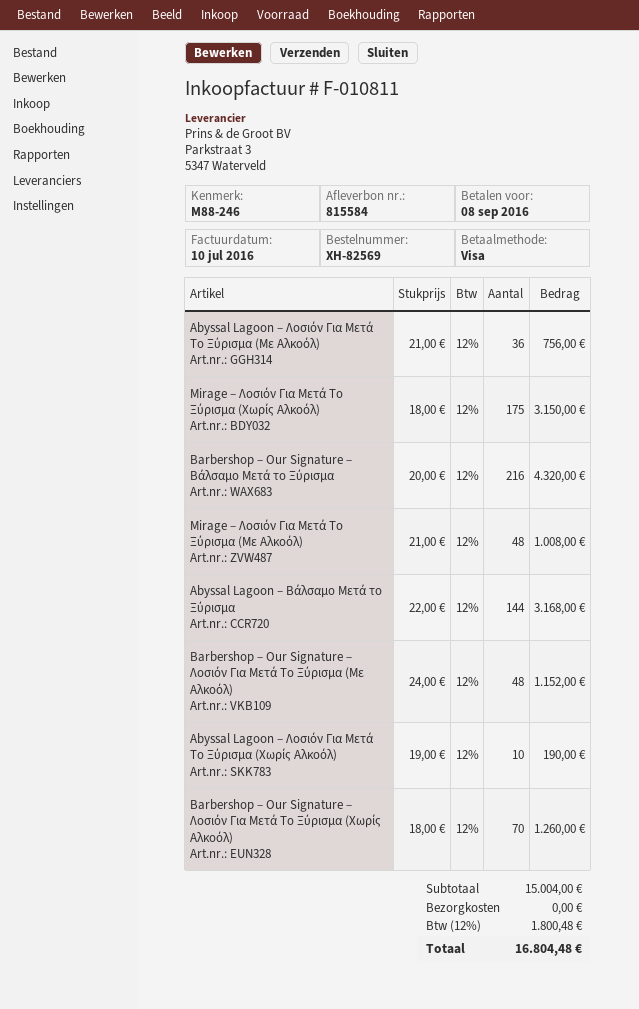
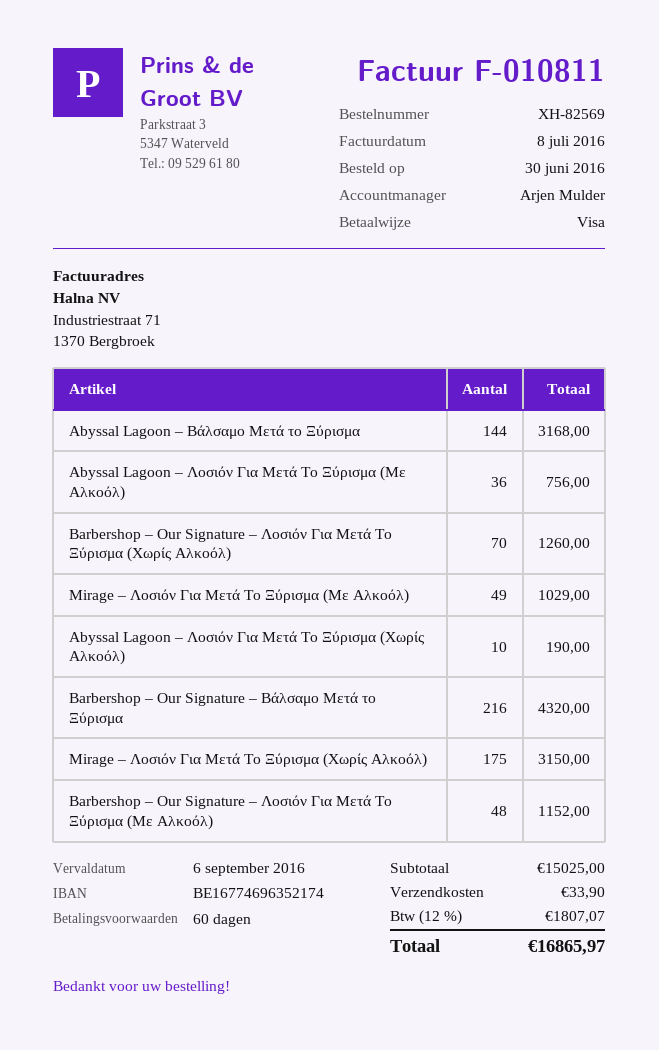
invoice date: 2016-07-10 -> 2016-07-08
due date: 2016-09-08 -> 2016-09-06
Mirage – Λοσιόν Για Μετά Το Ξύρισμα (Με Αλκοόλ): 48 for 1008.00 -> 49 for 1029.00
subtotal: 15004.00 -> 15025.00
shipping: 0.00 -> 33.90
tax: 12% = 1800.48 -> 12% = 1807.07
total: 16804.48 -> 16865.97

